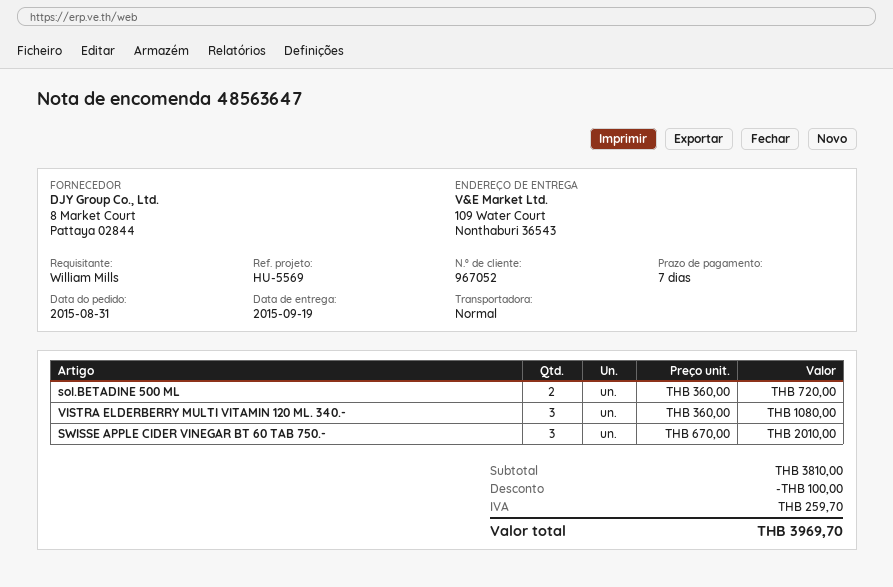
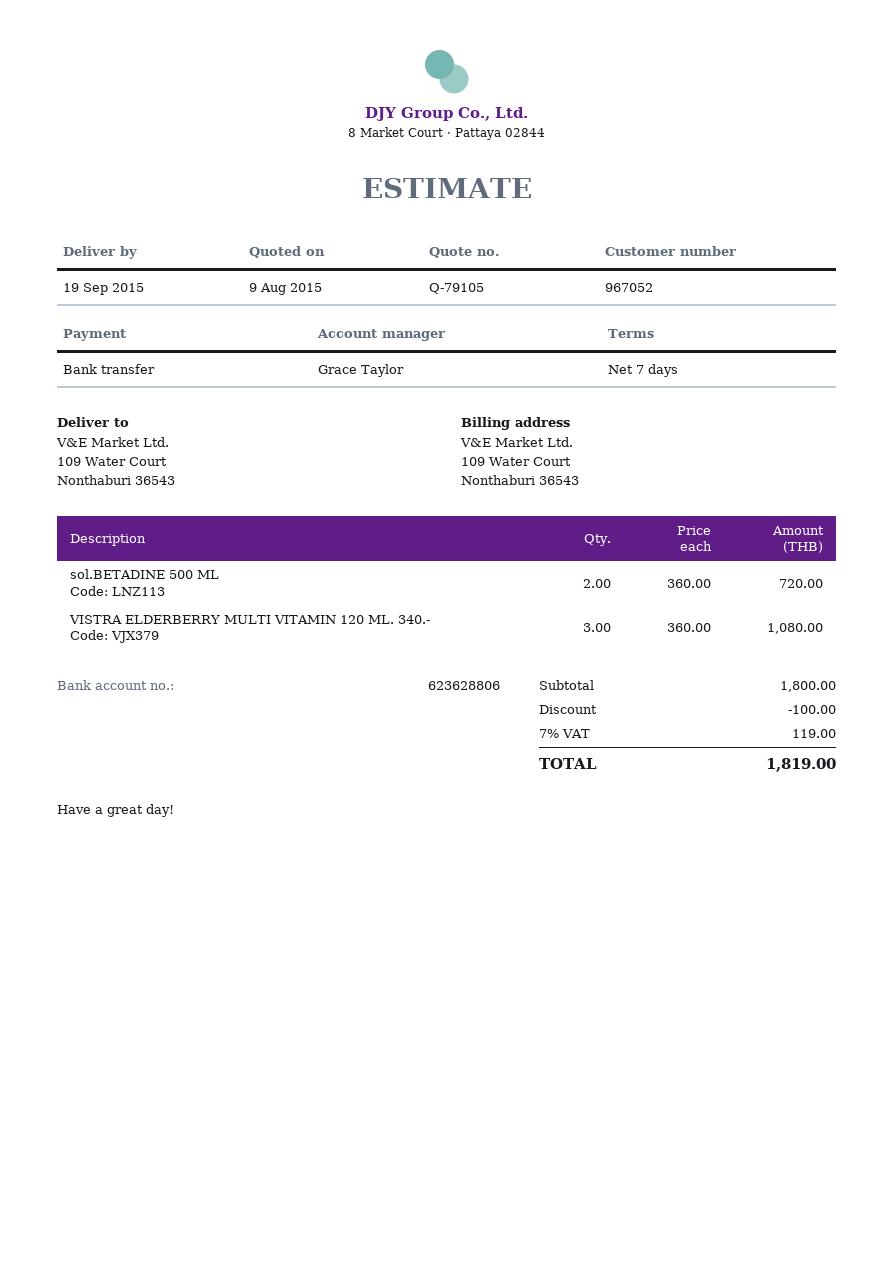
SWISSE APPLE CIDER VINEGAR BT 60 TAB 750.-: 3 x 670.00 = 2010.00 -> none
subtotal: 3810.00 -> 1800.00
tax: 259.70 -> 119.00
total: 3969.70 -> 1819.00

